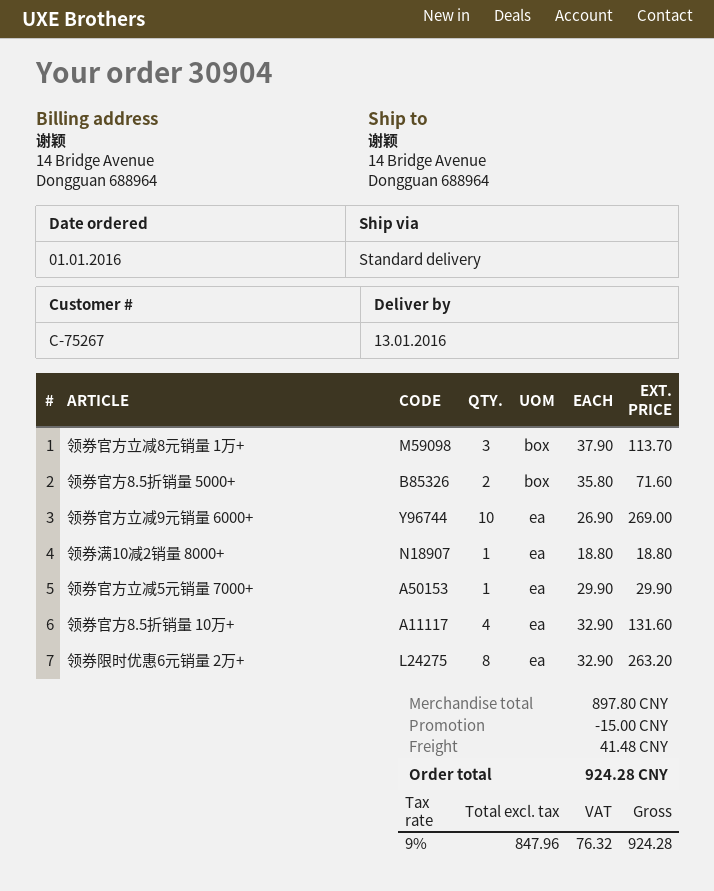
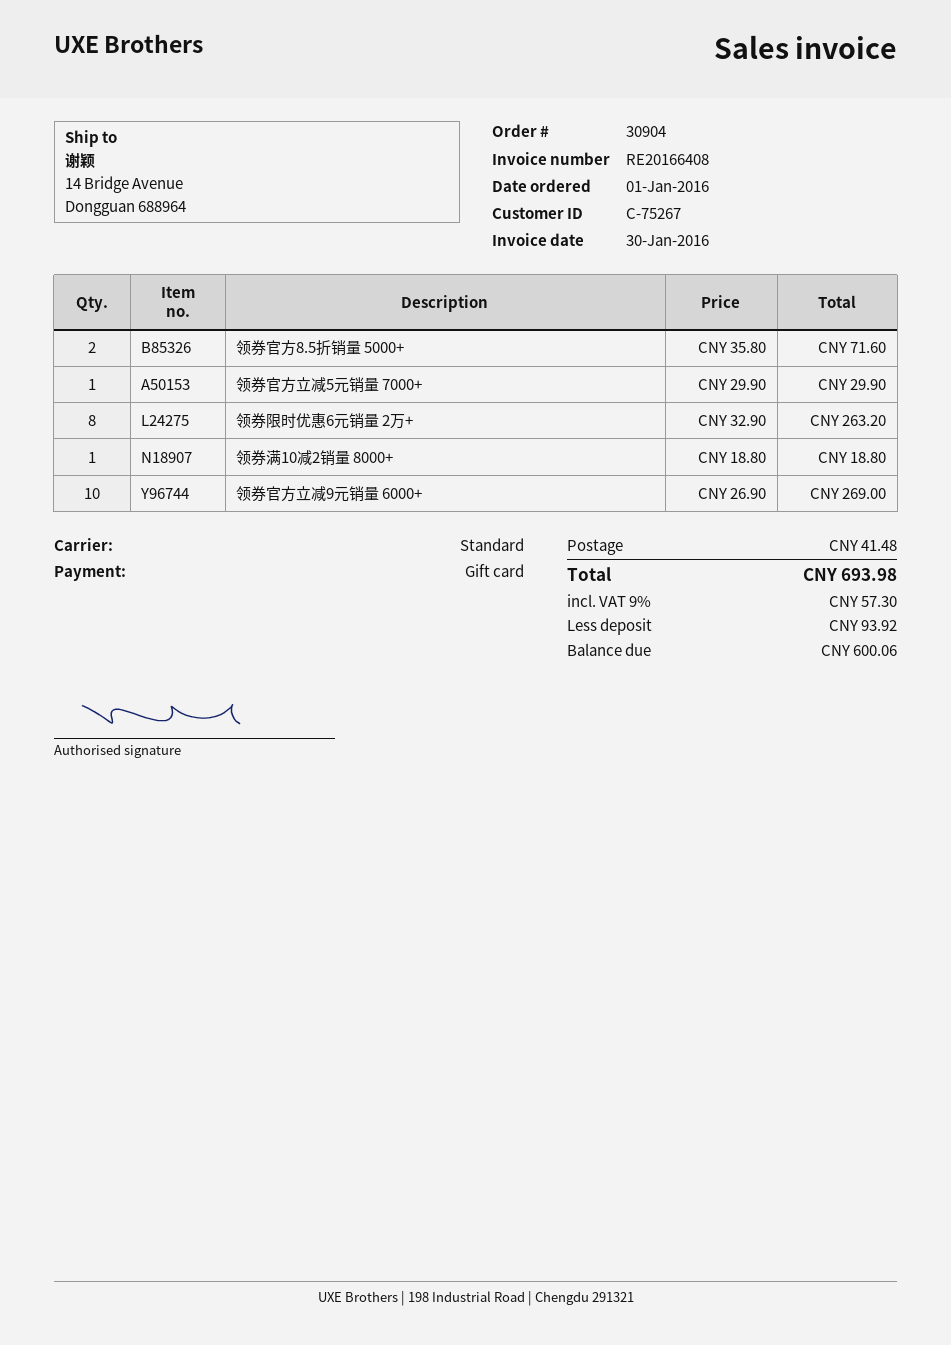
领券官方立减8元销量 1万+: 3 x 37.90 = 113.70 -> none
领券官方8.5折销量 10万+: 4 x 32.90 = 131.60 -> none
discount: 15.00 -> none
tax: 9% = 76.32 -> 9% = 57.30
total: 924.28 -> 693.98

